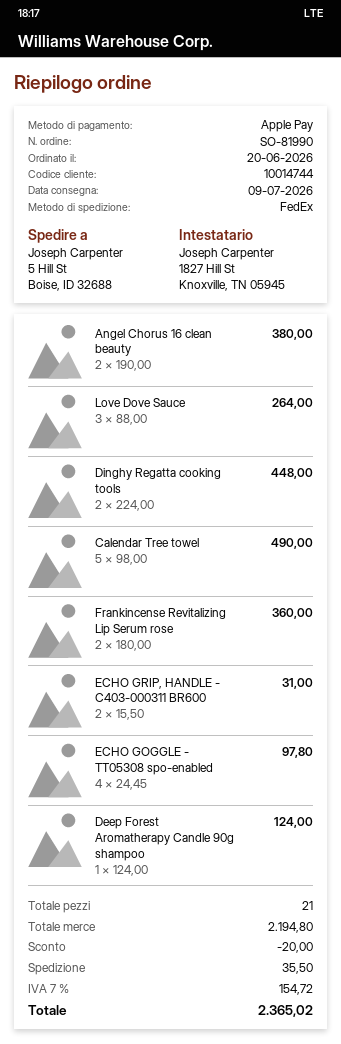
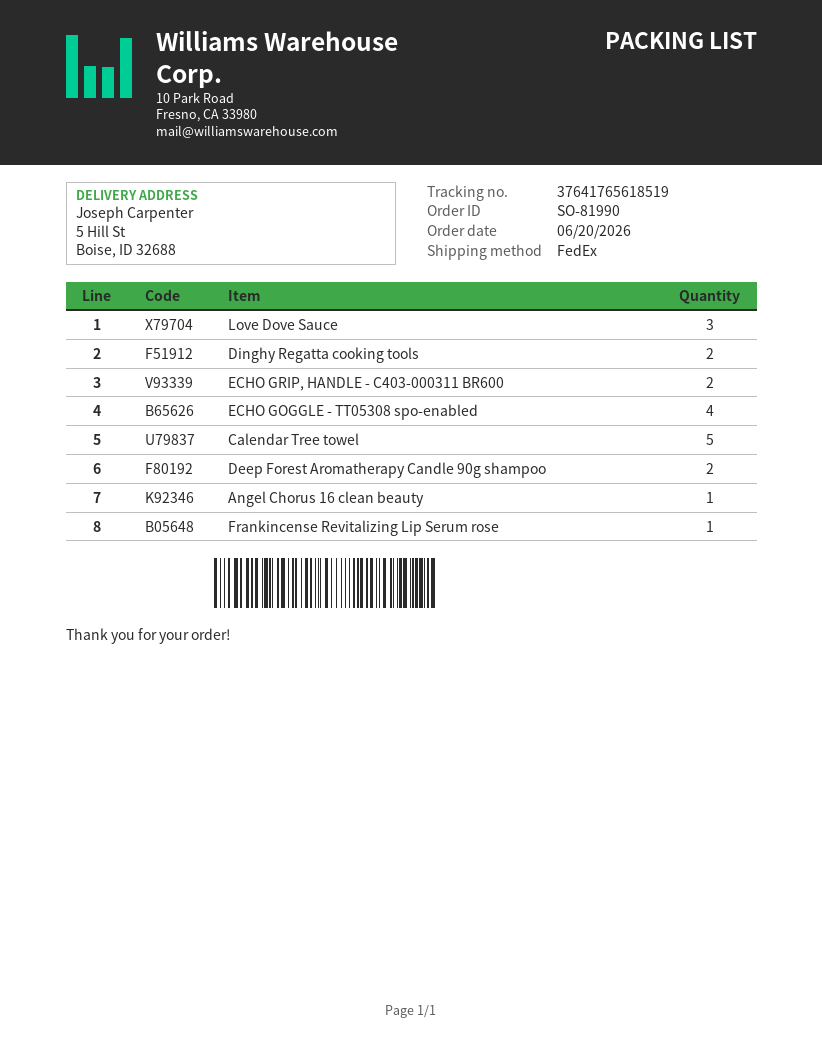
Angel Chorus 16 clean beauty: 2 -> 1
Frankincense Revitalizing Lip Serum rose: 2 -> 1
Deep Forest Aromatherapy Candle 90g shampoo: 1 -> 2

